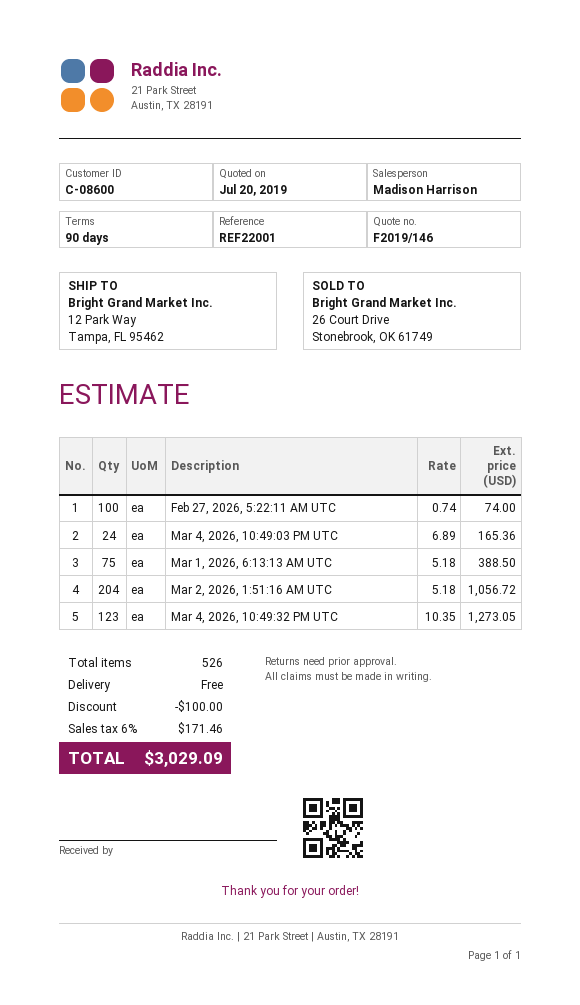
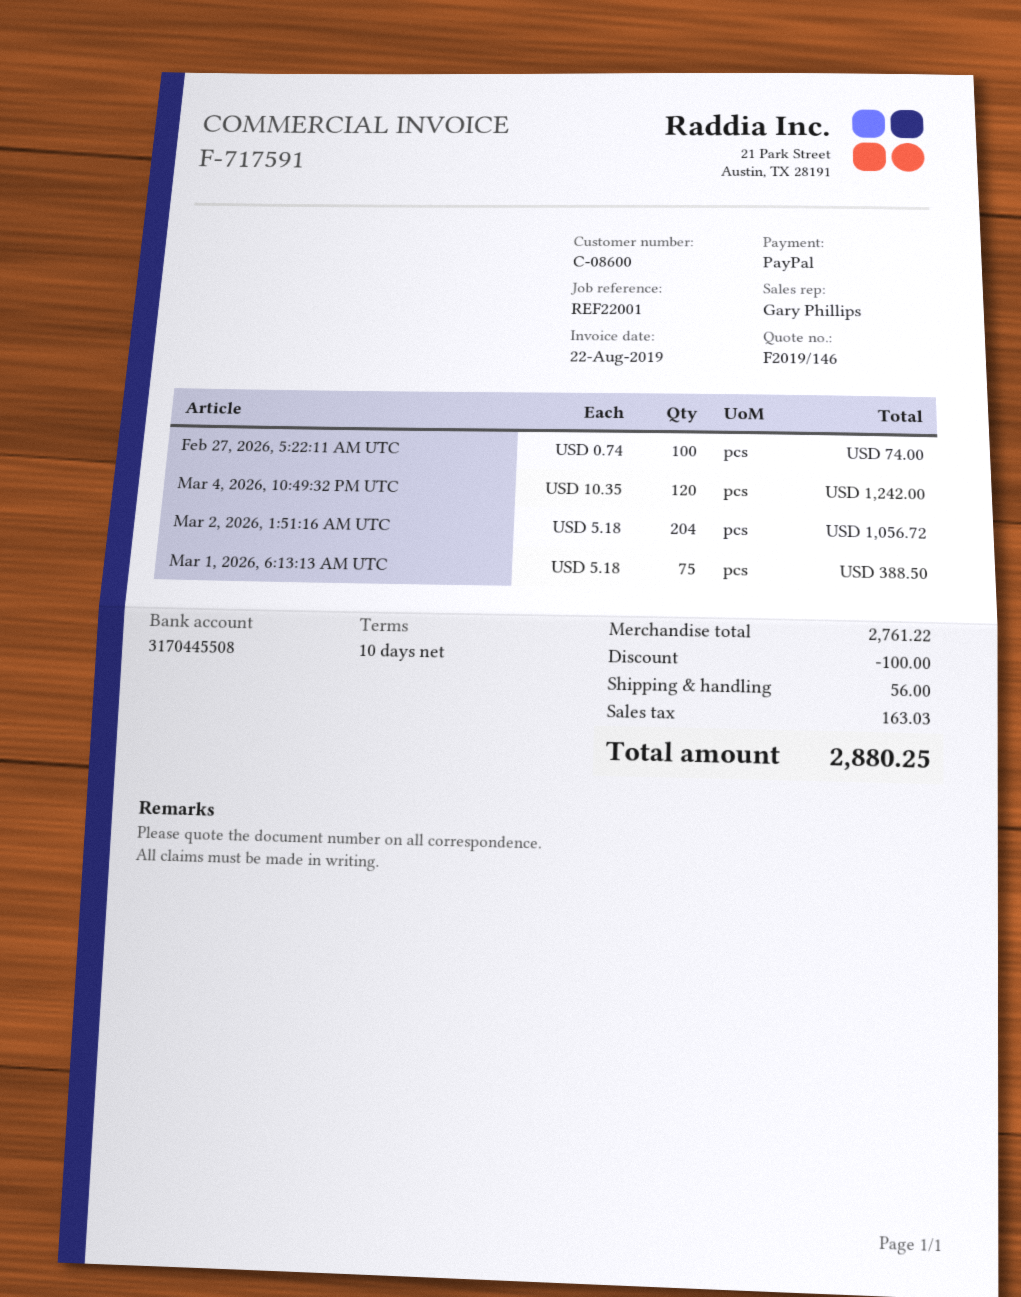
payment terms: 90 days -> 10 days
sales rep: Madison Harrison -> Gary Phillips
Mar 4, 2026, 10:49:03 PM UTC: 24 x 6.89 = 165.36 -> none
Mar 4, 2026, 10:49:32 PM UTC: 123 x 10.35 = 1273.05 -> 120 x 10.35 = 1242.00
shipping: 0.00 -> 56.00
tax: 171.46 -> 163.03
total: 3029.09 -> 2880.25

